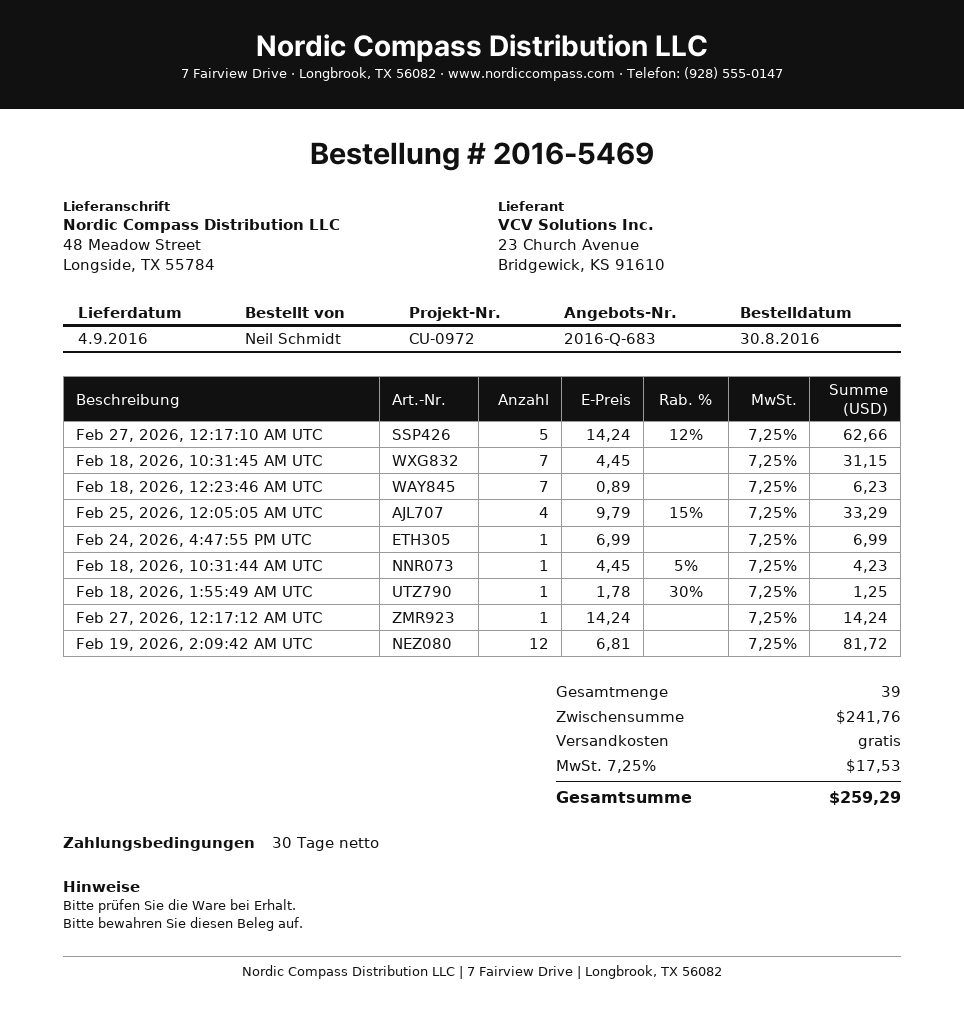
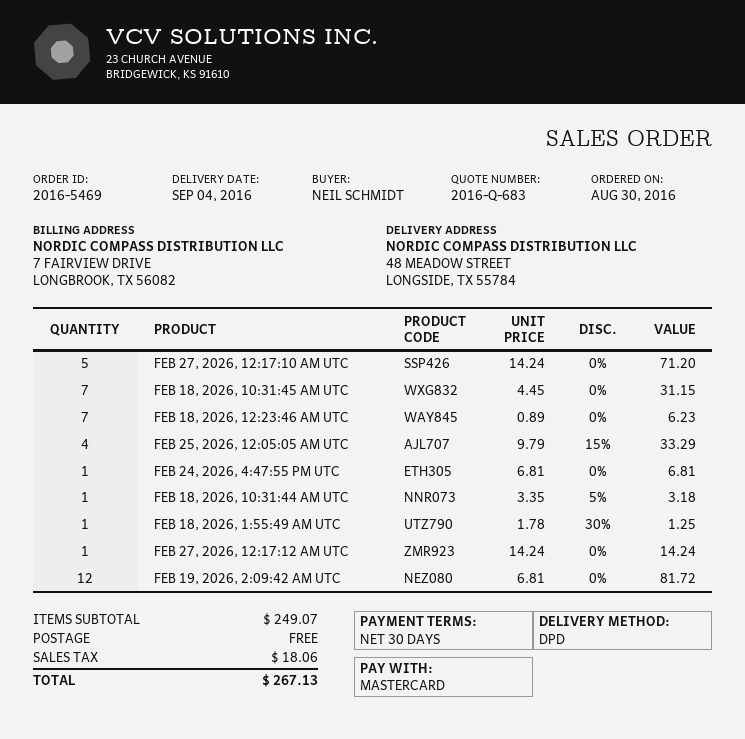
Feb 27, 2026, 12:17:10 AM UTC: 5 x 14.24 - 12% = 62.66 -> 5 x 14.24 = 71.20
Feb 24, 2026, 4:47:55 PM UTC: 1 x 6.99 = 6.99 -> 1 x 6.81 = 6.81
Feb 18, 2026, 10:31:44 AM UTC: 1 x 4.45 - 5% = 4.23 -> 1 x 3.35 - 5% = 3.18
subtotal: 241.76 -> 249.07
tax: 17.53 -> 18.06
total: 259.29 -> 267.13

